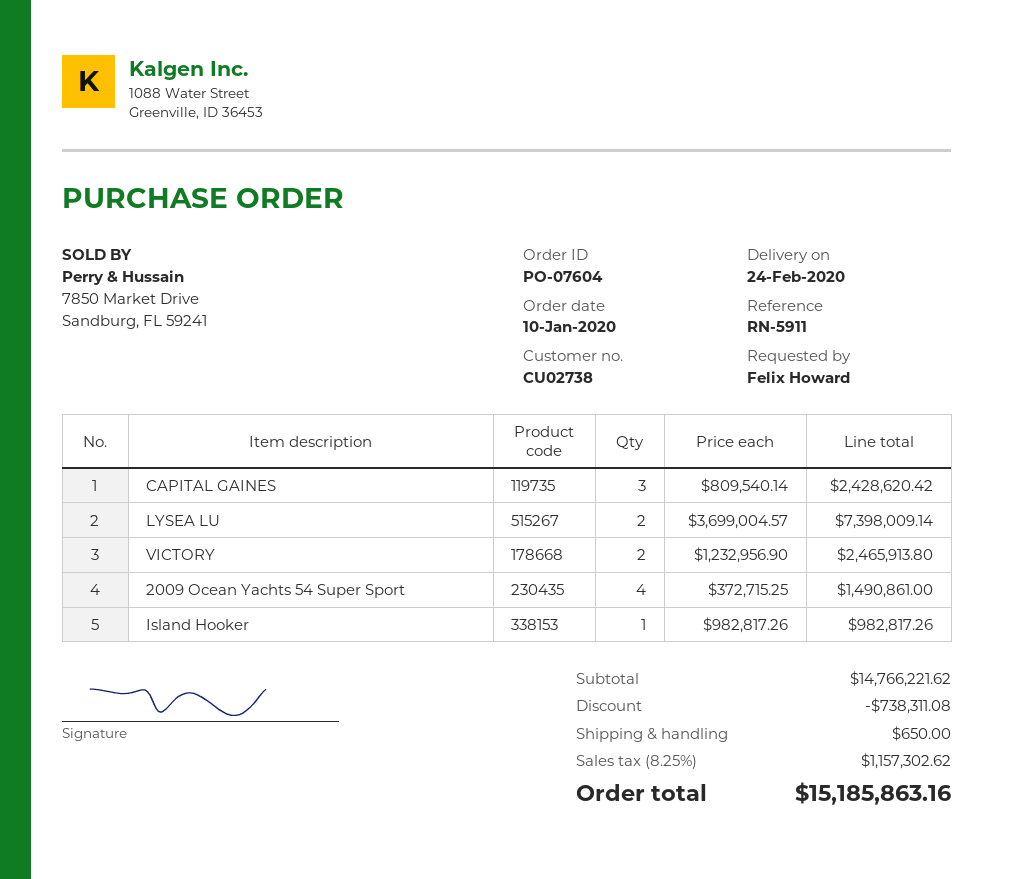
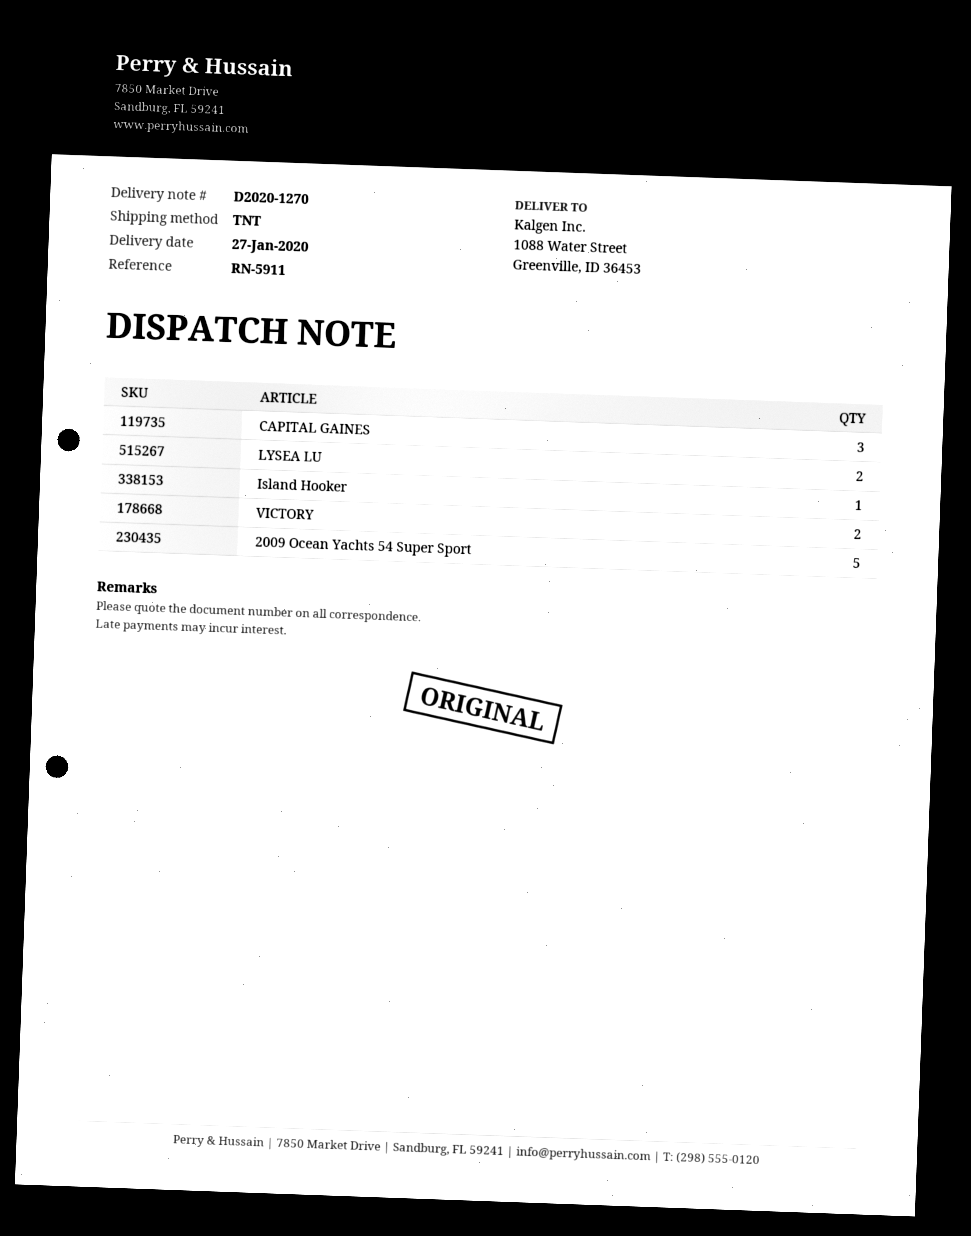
delivery date: 2020-02-24 -> 2020-01-27
2009 Ocean Yachts 54 Super Sport: 4 -> 5

